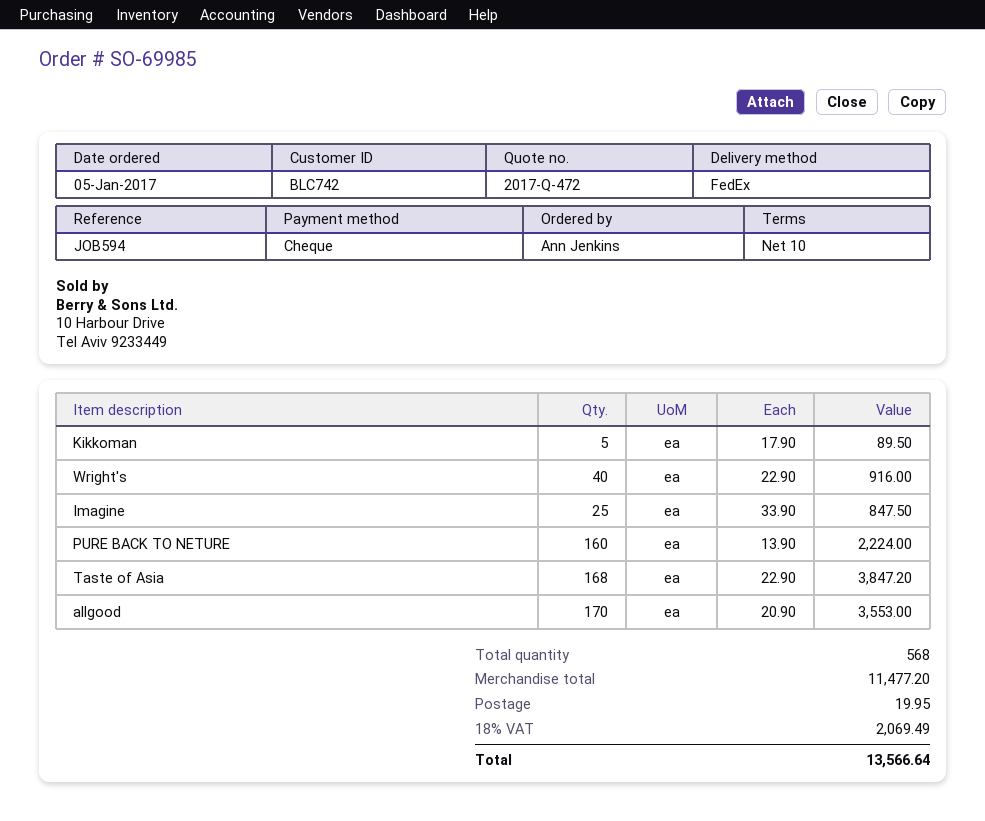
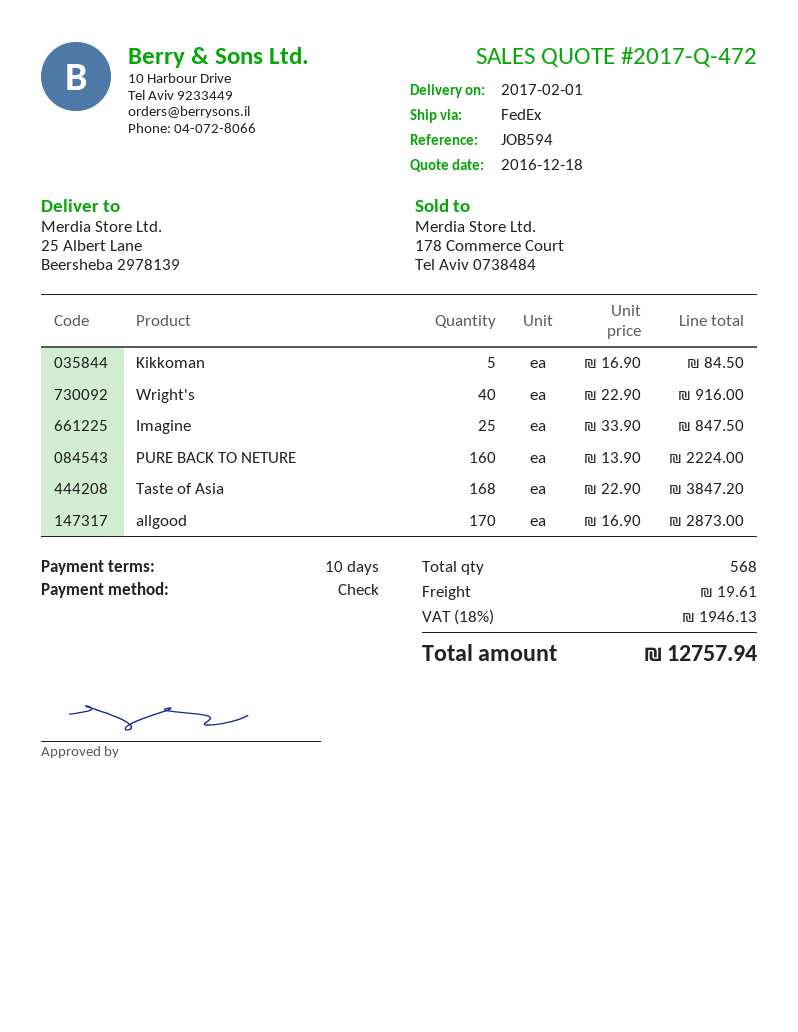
Kikkoman: 5 x 17.90 = 89.50 -> 5 x 16.90 = 84.50
allgood: 170 x 20.90 = 3553.00 -> 170 x 16.90 = 2873.00
shipping: 19.95 -> 19.61
tax: 18% = 2069.49 -> 18% = 1946.13
total: 13566.64 -> 12757.94

